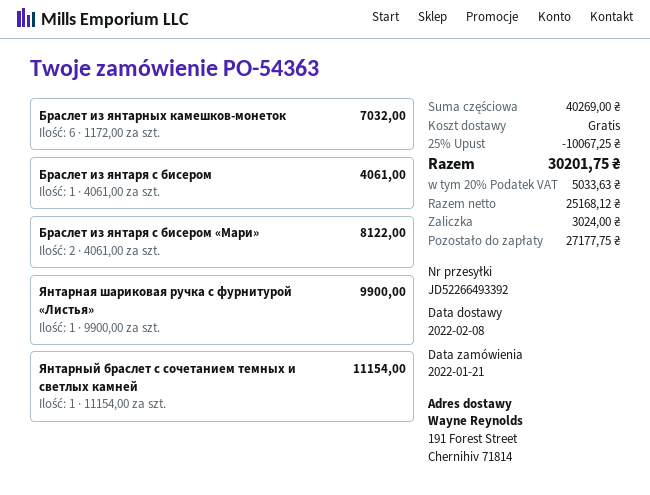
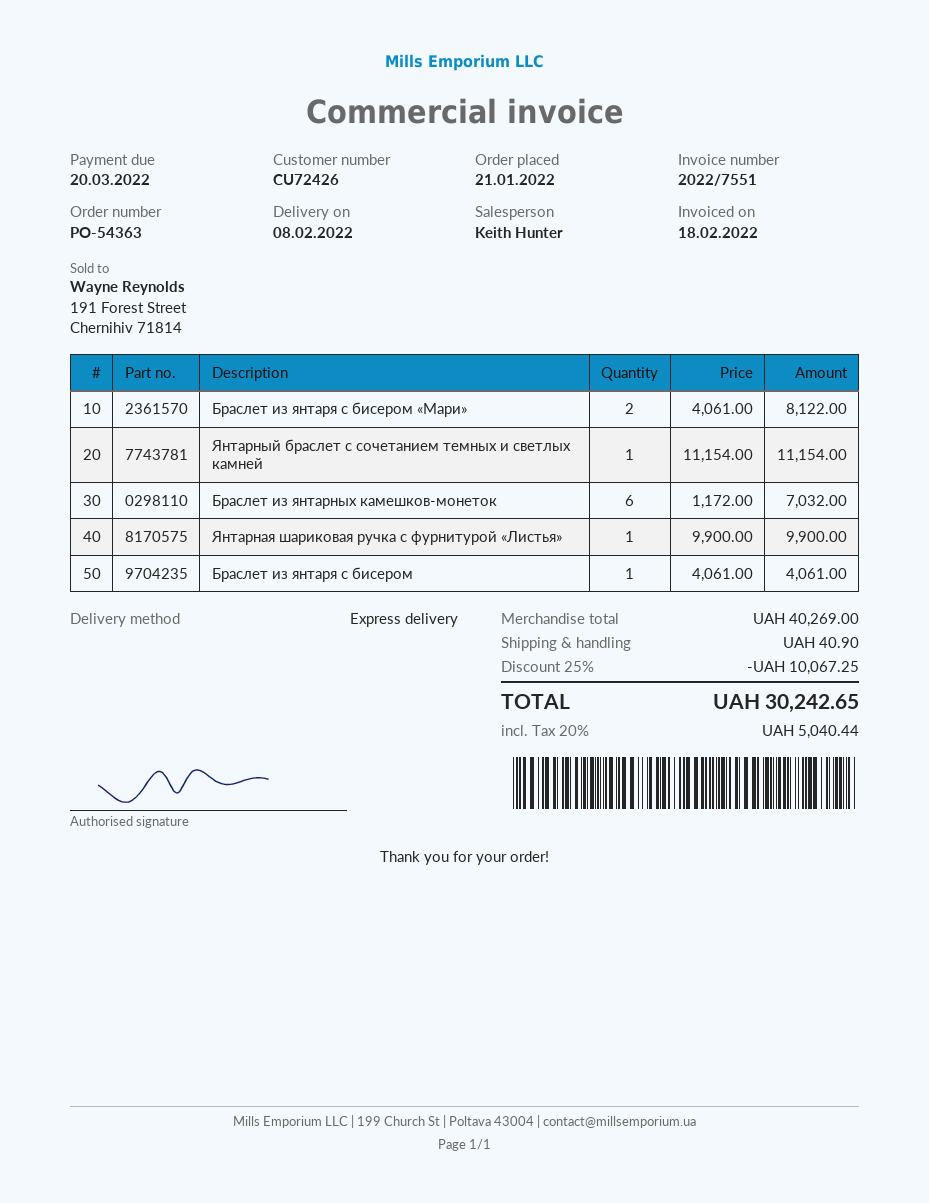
shipping: 0.00 -> 40.90
tax: 20% = 5033.63 -> 20% = 5040.44
total: 30201.75 -> 30242.65

